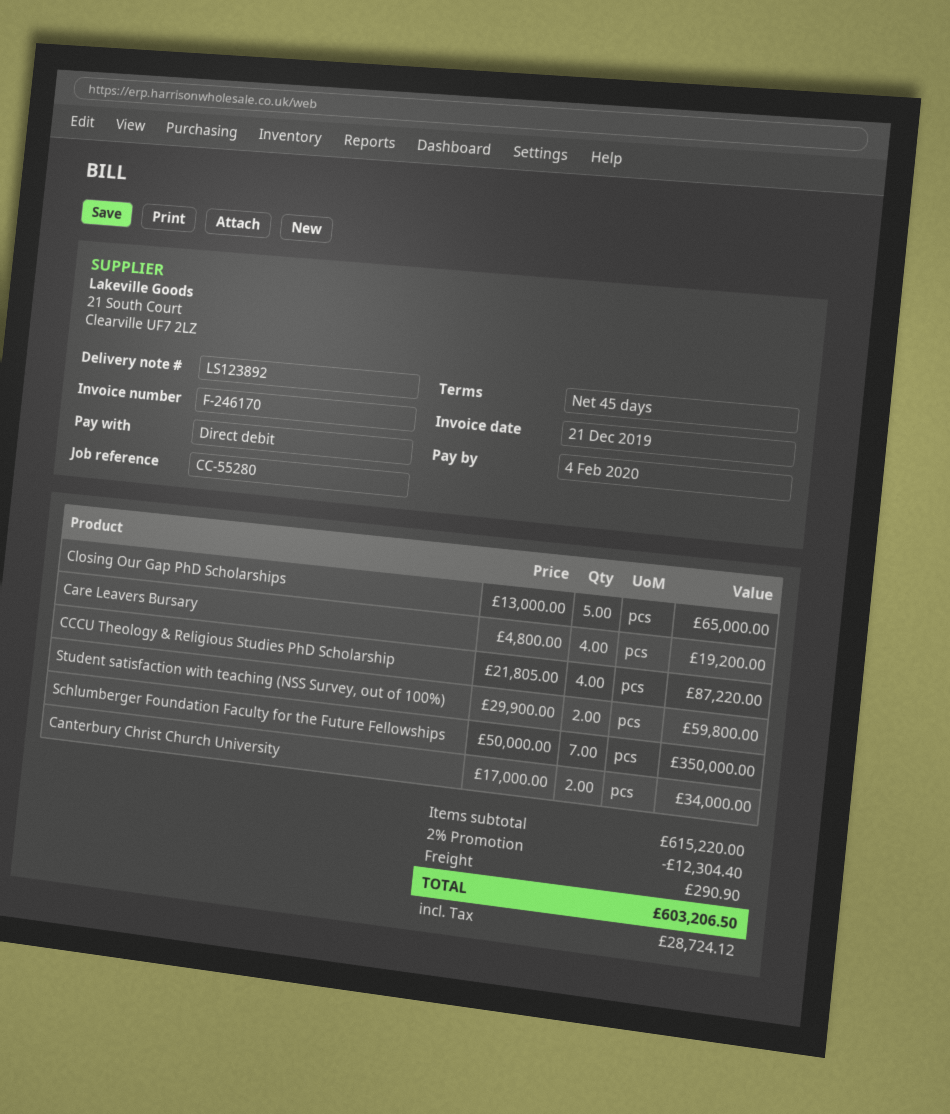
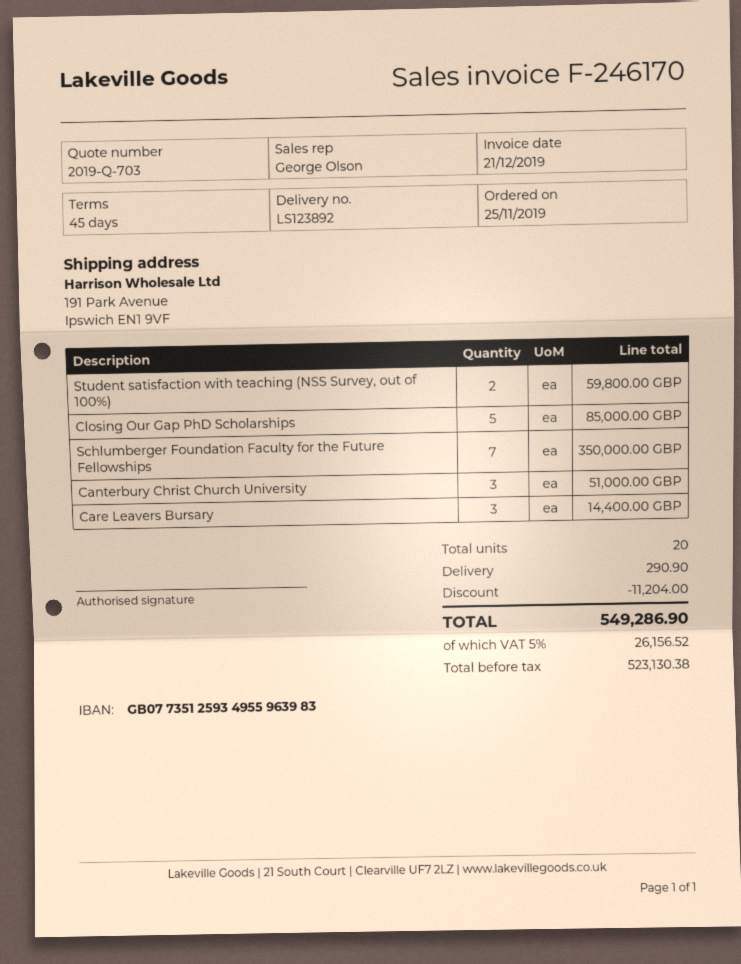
Closing Our Gap PhD Scholarships: 5 for 65000.00 -> 5 for 85000.00
Care Leavers Bursary: 4 for 19200.00 -> 3 for 14400.00
CCCU Theology & Religious Studies PhD Scholarship: 4 for 87220.00 -> none
Canterbury Christ Church University: 2 for 34000.00 -> 3 for 51000.00
discount: 12304.40 -> 11204.00
tax: 28724.12 -> 26156.52
total: 603206.50 -> 549286.90

